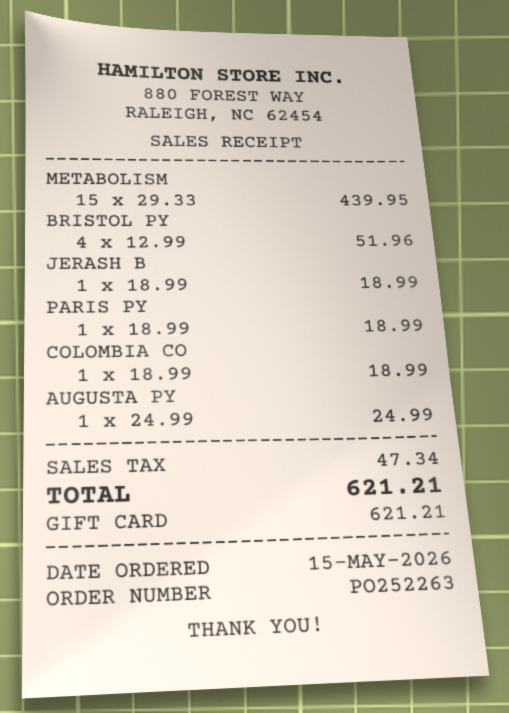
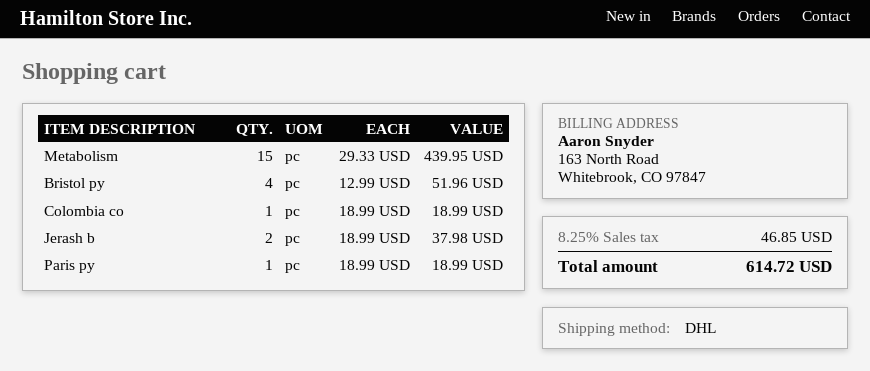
JERASH B: 1 x 18.99 = 18.99 -> 2 x 18.99 = 37.98
AUGUSTA PY: 1 x 24.99 = 24.99 -> none
tax: 47.34 -> 46.85
total: 621.21 -> 614.72

